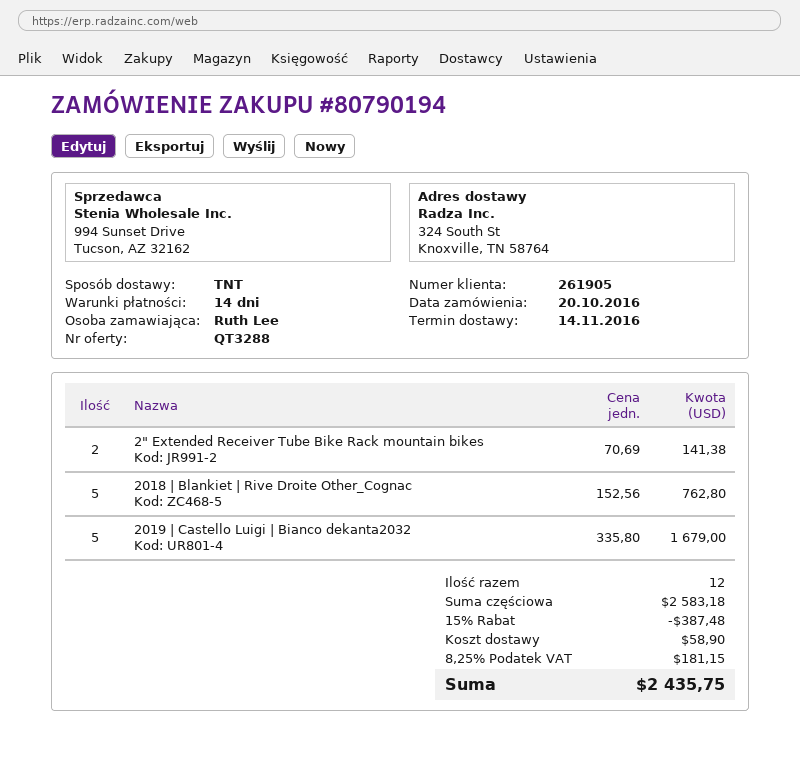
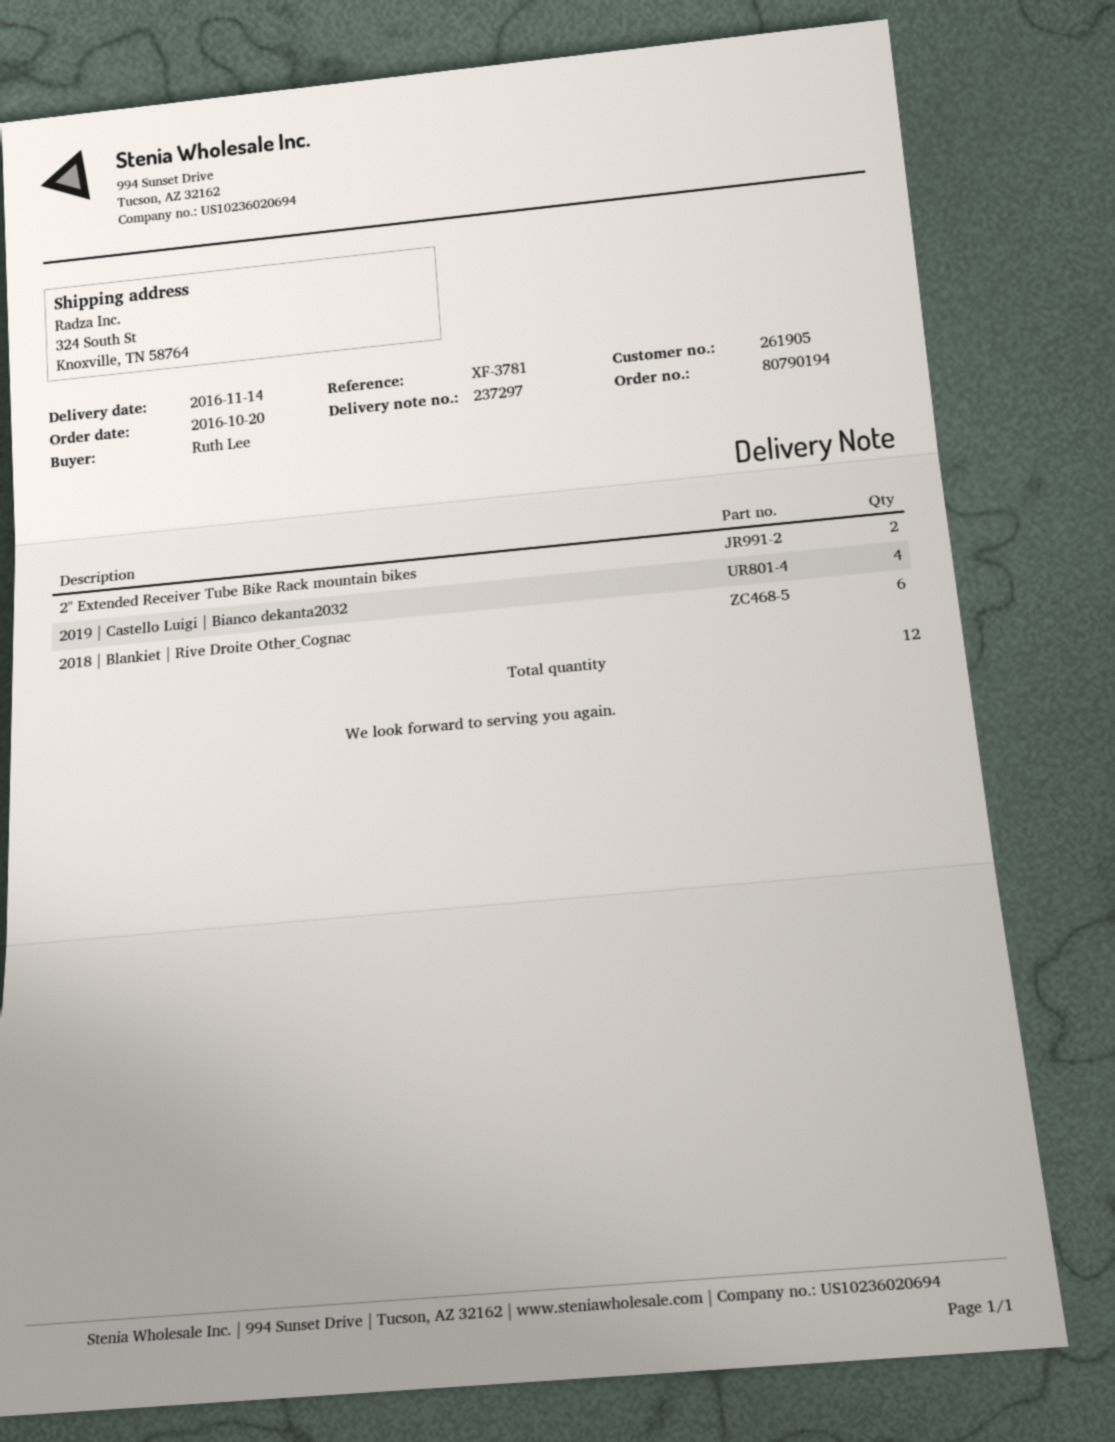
2018 | Blankiet | Rive Droite Other_Cognac: 5 -> 6
2019 | Castello Luigi | Bianco dekanta2032: 5 -> 4

